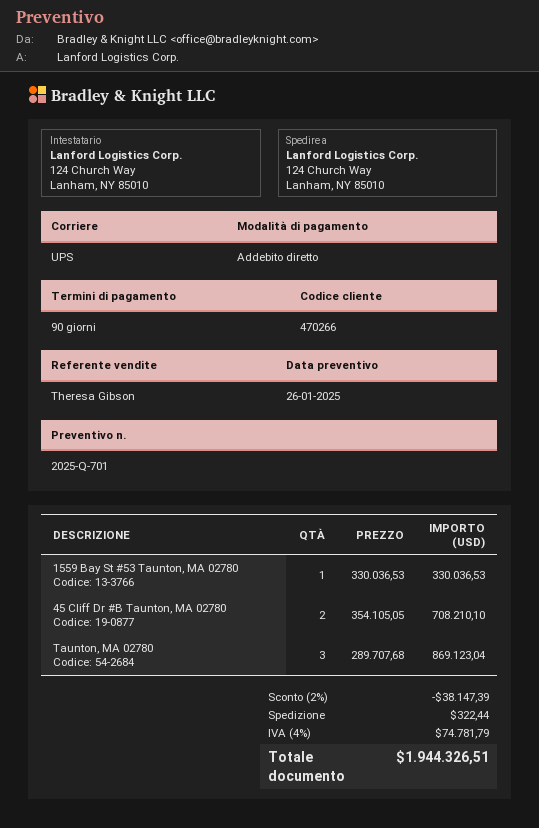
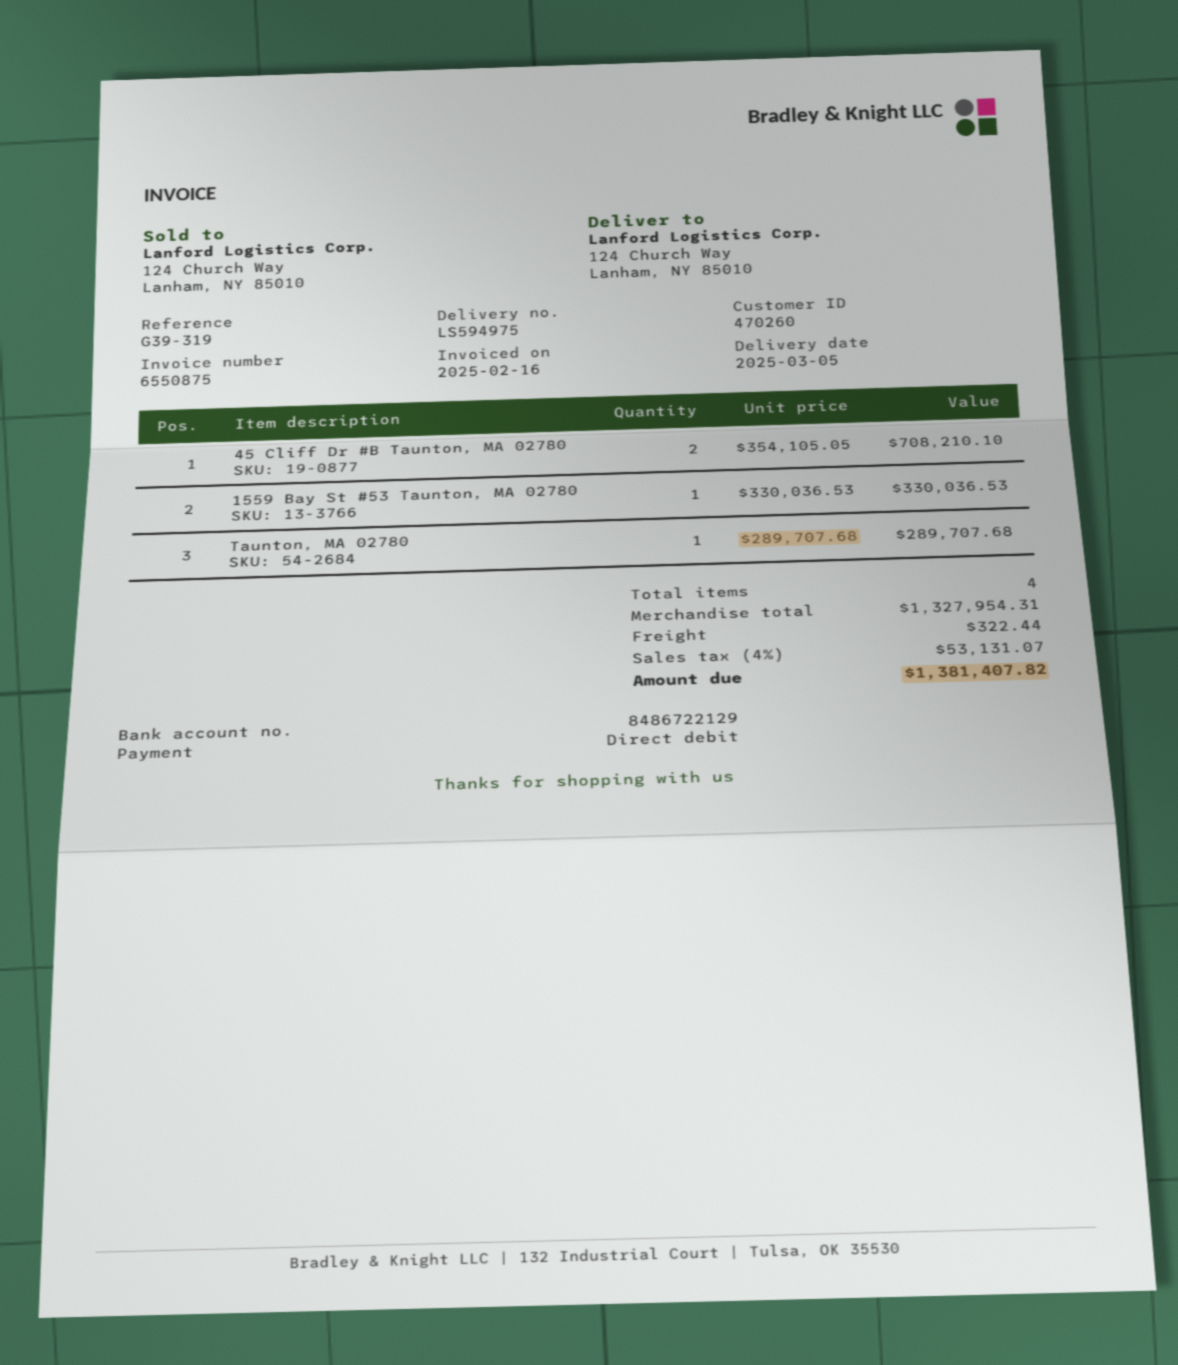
customer number: 470266 -> 470260
Taunton, MA 02780: 3 x 289707.68 = 869123.04 -> 1 x 289707.68 = 289707.68
discount: 2% = 38147.39 -> none
tax: 4% = 74781.79 -> 4% = 53131.07
total: 1944326.51 -> 1381407.82

